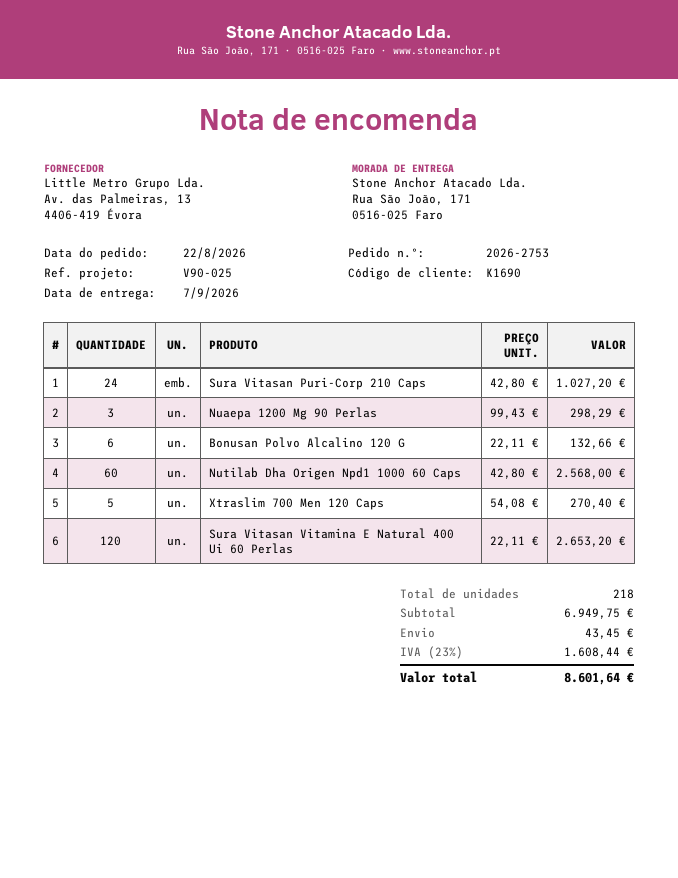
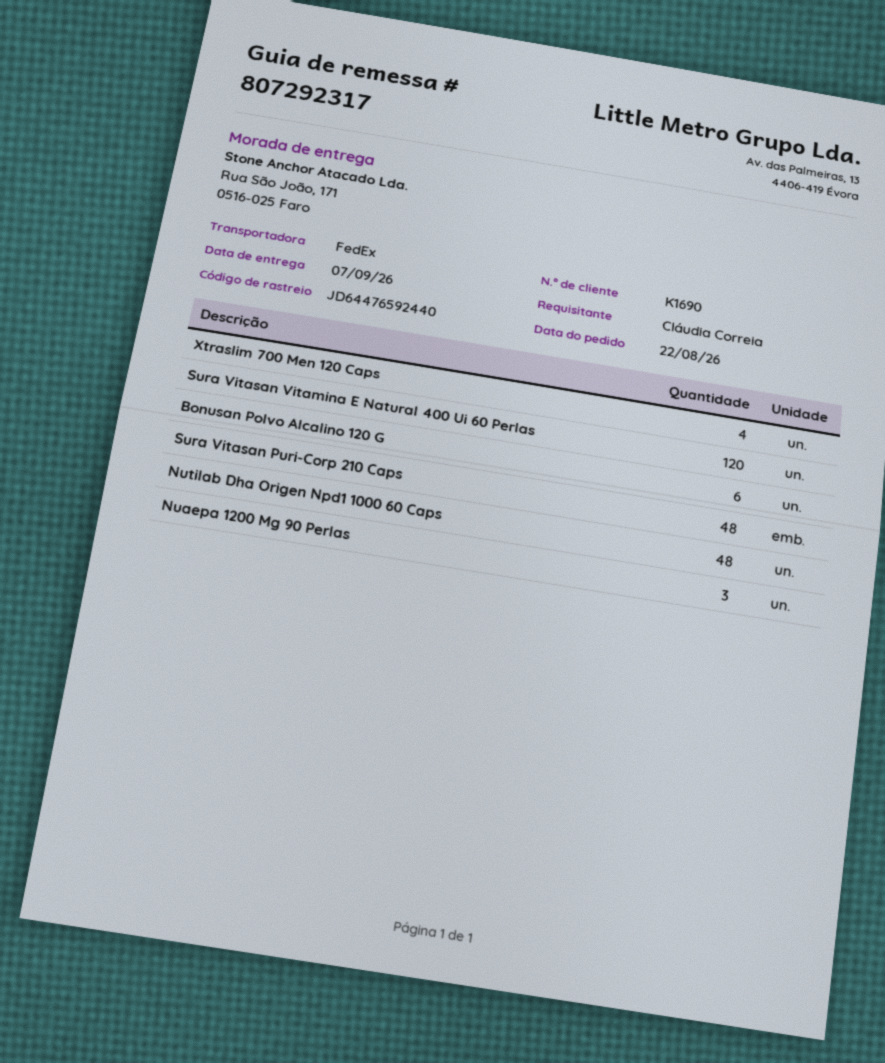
Sura Vitasan Puri-Corp 210 Caps: 24 -> 48
Nutilab Dha Origen Npd1 1000 60 Caps: 60 -> 48
Xtraslim 700 Men 120 Caps: 5 -> 4

